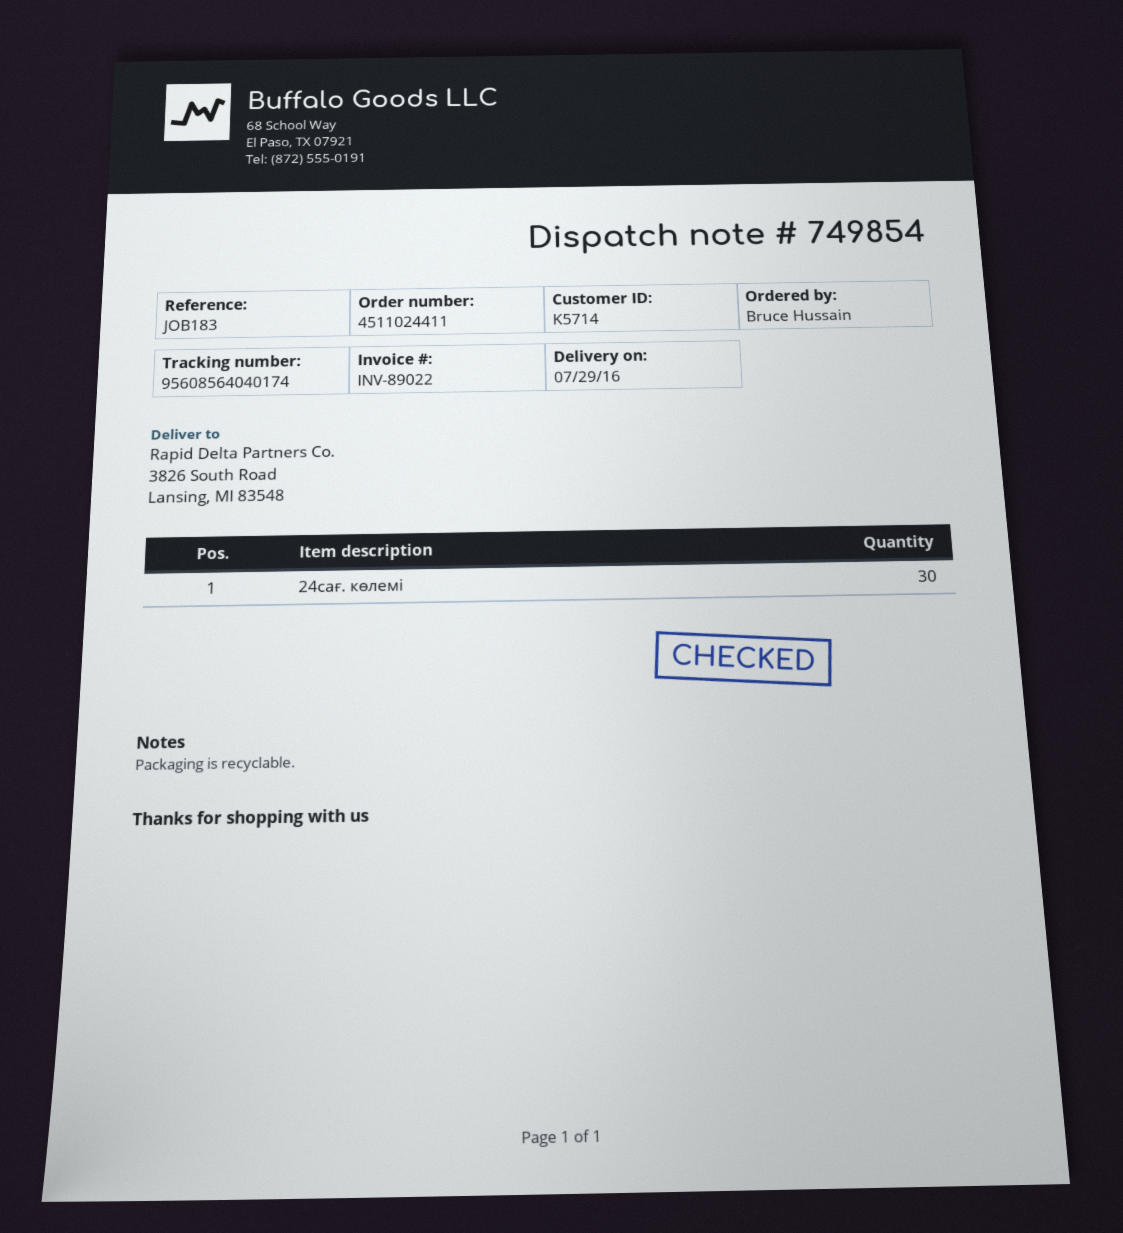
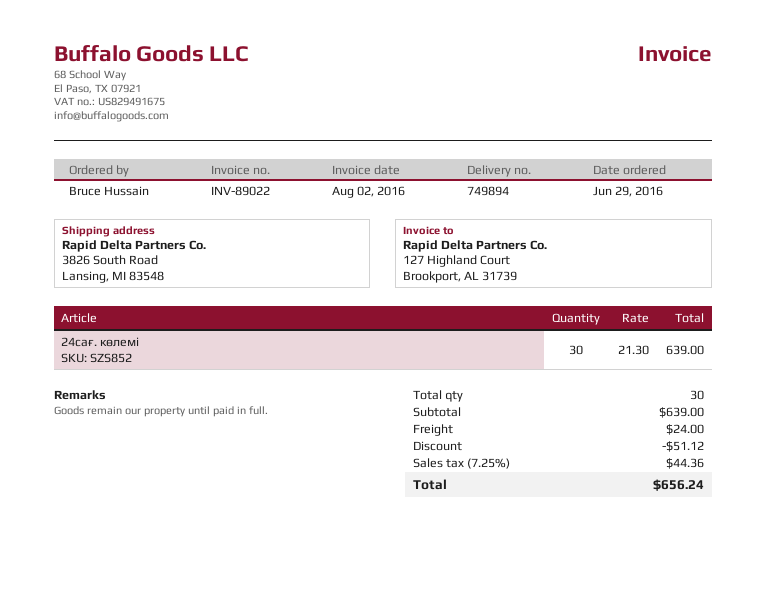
delivery note number: 749854 -> 749894

